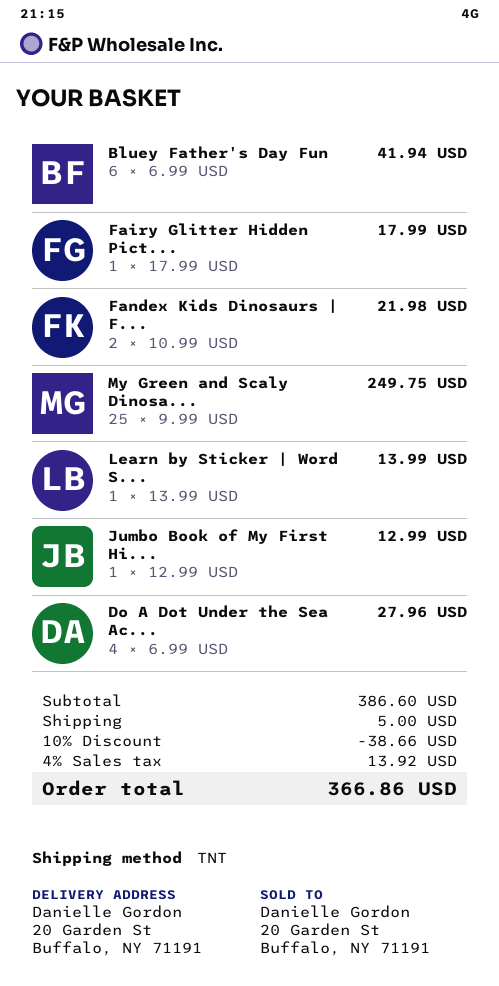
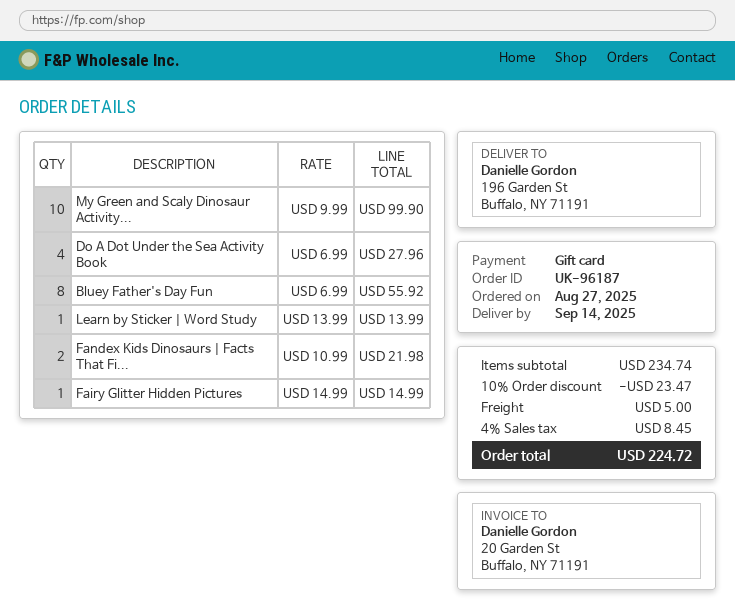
ship to: 20 Garden St, Buffalo, NY 71191 -> 196 Garden St, Buffalo, NY 71191
Bluey Father's Day Fun: 6 x 6.99 = 41.94 -> 8 x 6.99 = 55.92
Fairy Glitter Hidden Pict...: 1 x 17.99 = 17.99 -> 1 x 14.99 = 14.99
My Green and Scaly Dinosa...: 25 x 9.99 = 249.75 -> 10 x 9.99 = 99.90
Jumbo Book of My First Hi...: 1 x 12.99 = 12.99 -> none
subtotal: 386.60 -> 234.74
discount: 10% = 38.66 -> 10% = 23.47
tax: 4% = 13.92 -> 4% = 8.45
total: 366.86 -> 224.72

